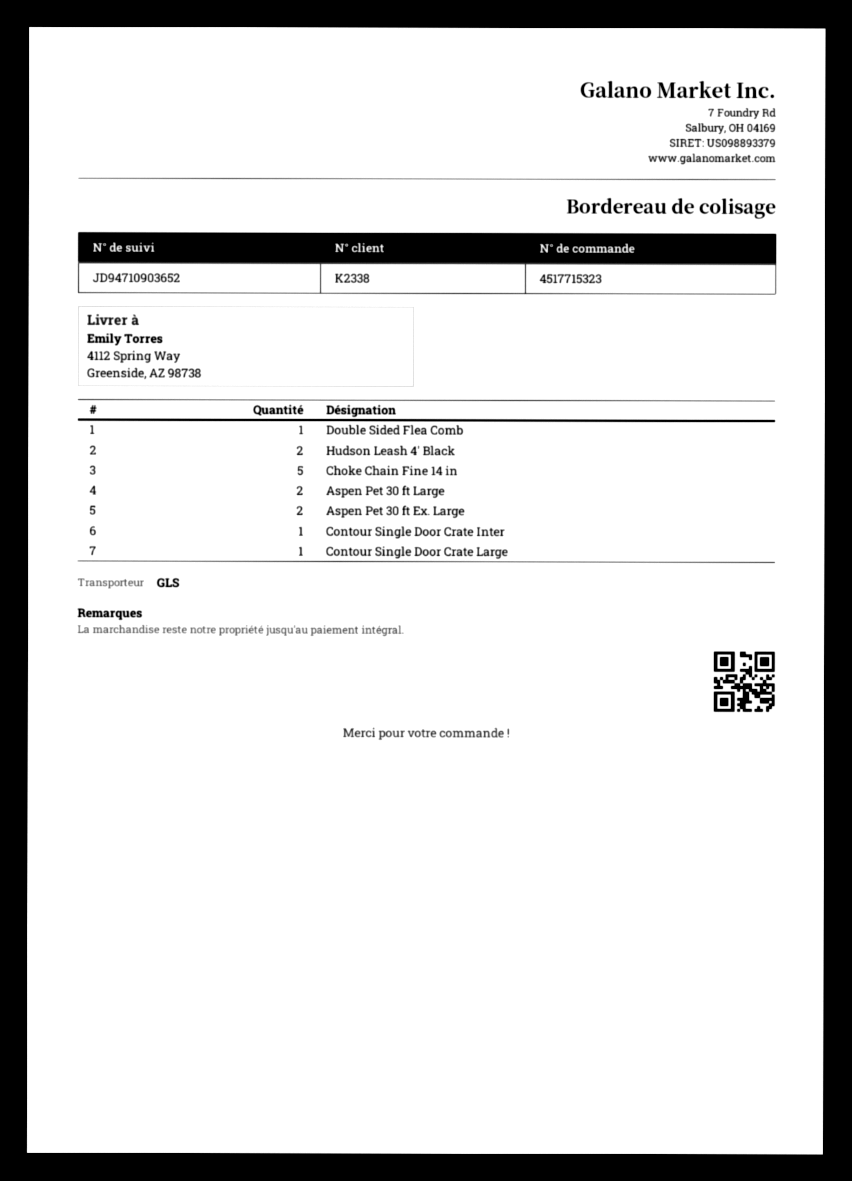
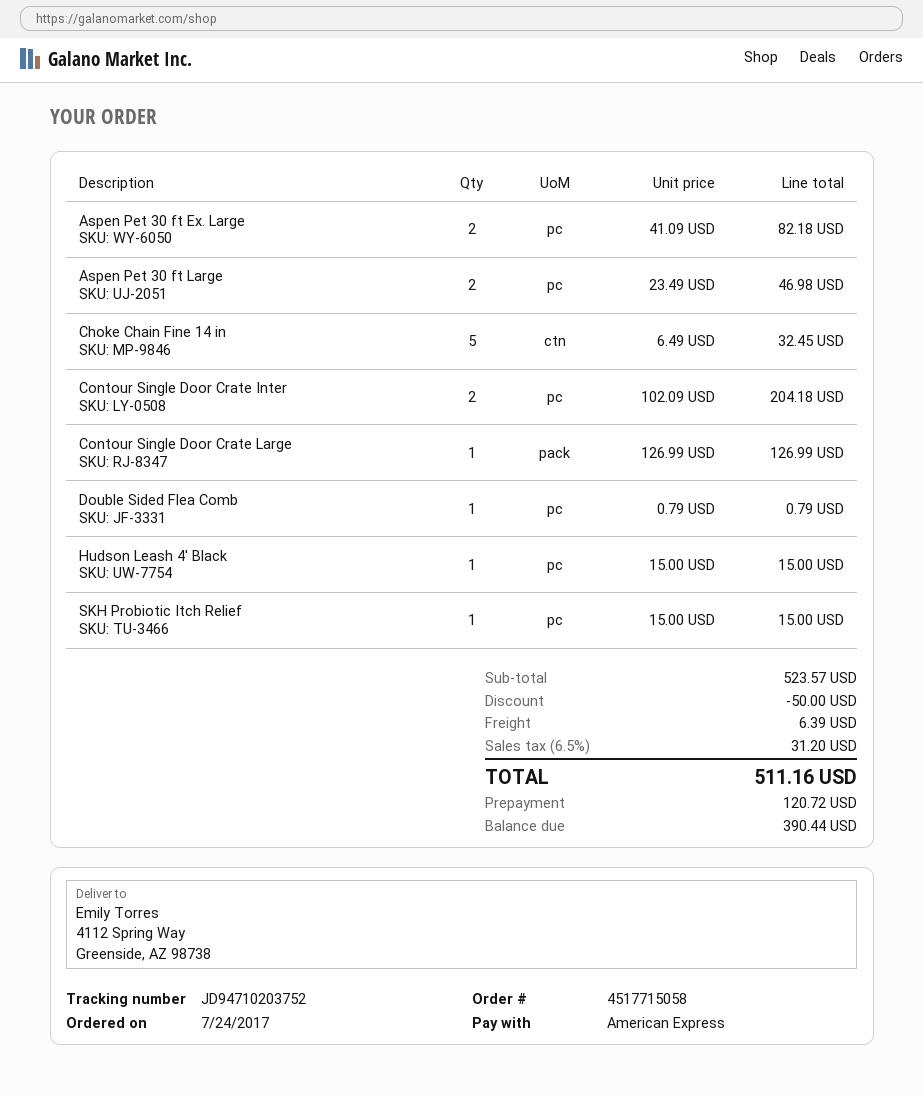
order number: 4517715323 -> 4517715058
tracking number: JD94710903652 -> JD94710203752
Hudson Leash 4′ Black: 2 -> 1
Contour Single Door Crate Inter: 1 -> 2
SKH Probiotic Itch Relief: none -> 1

